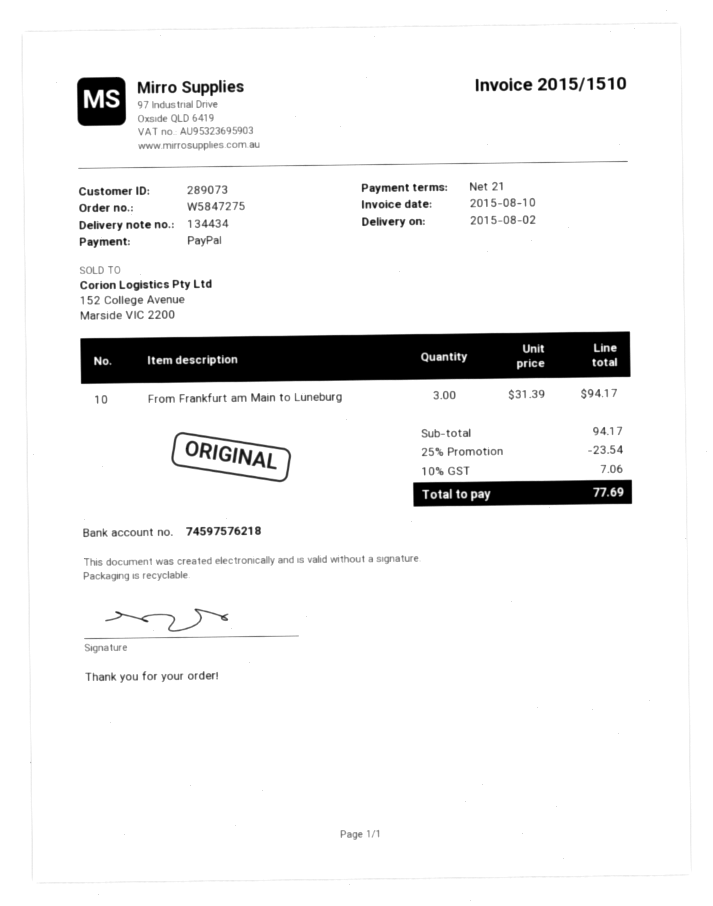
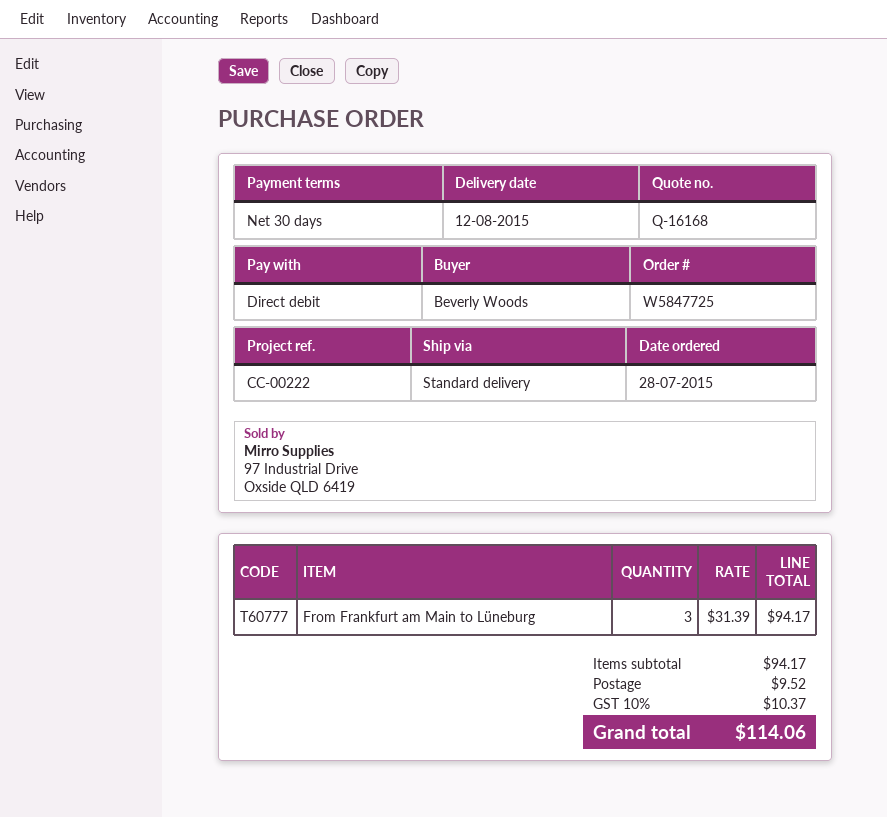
order number: W5847275 -> W5847725
delivery date: 2015-08-02 -> 2015-08-12
payment terms: 21 days -> 30 days
payment method: PayPal -> direct debit
discount: 25% = 23.54 -> none
shipping: none -> 9.52
tax: 10% = 7.06 -> 10% = 10.37
total: 77.69 -> 114.06

